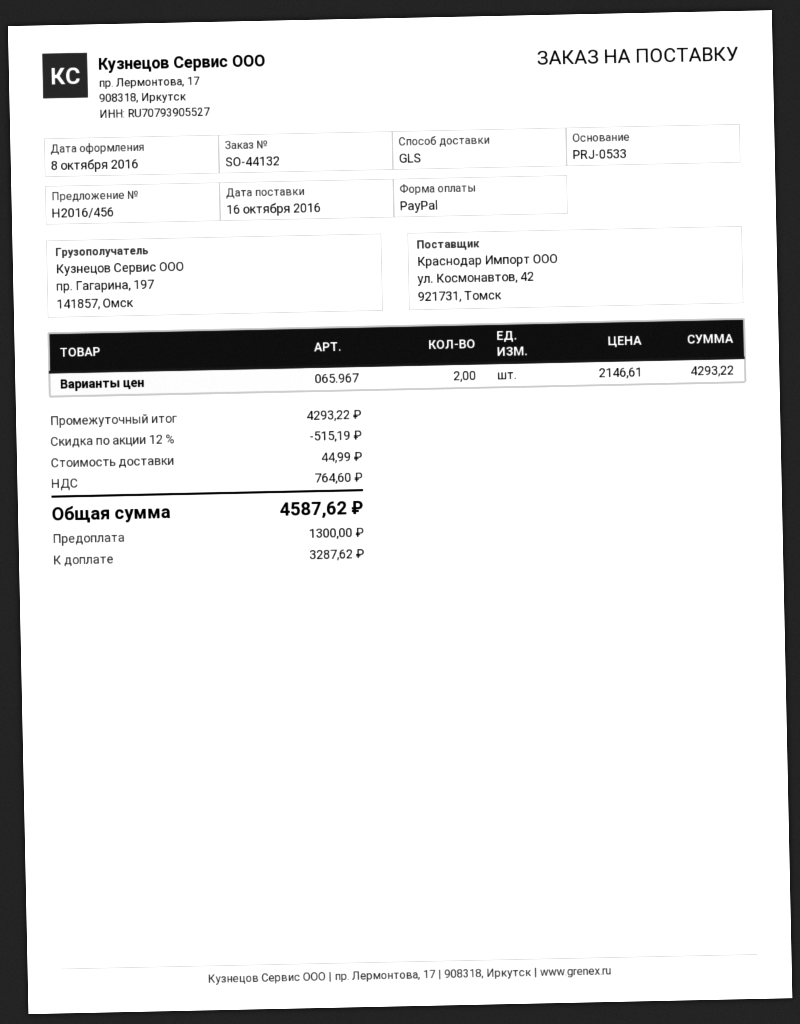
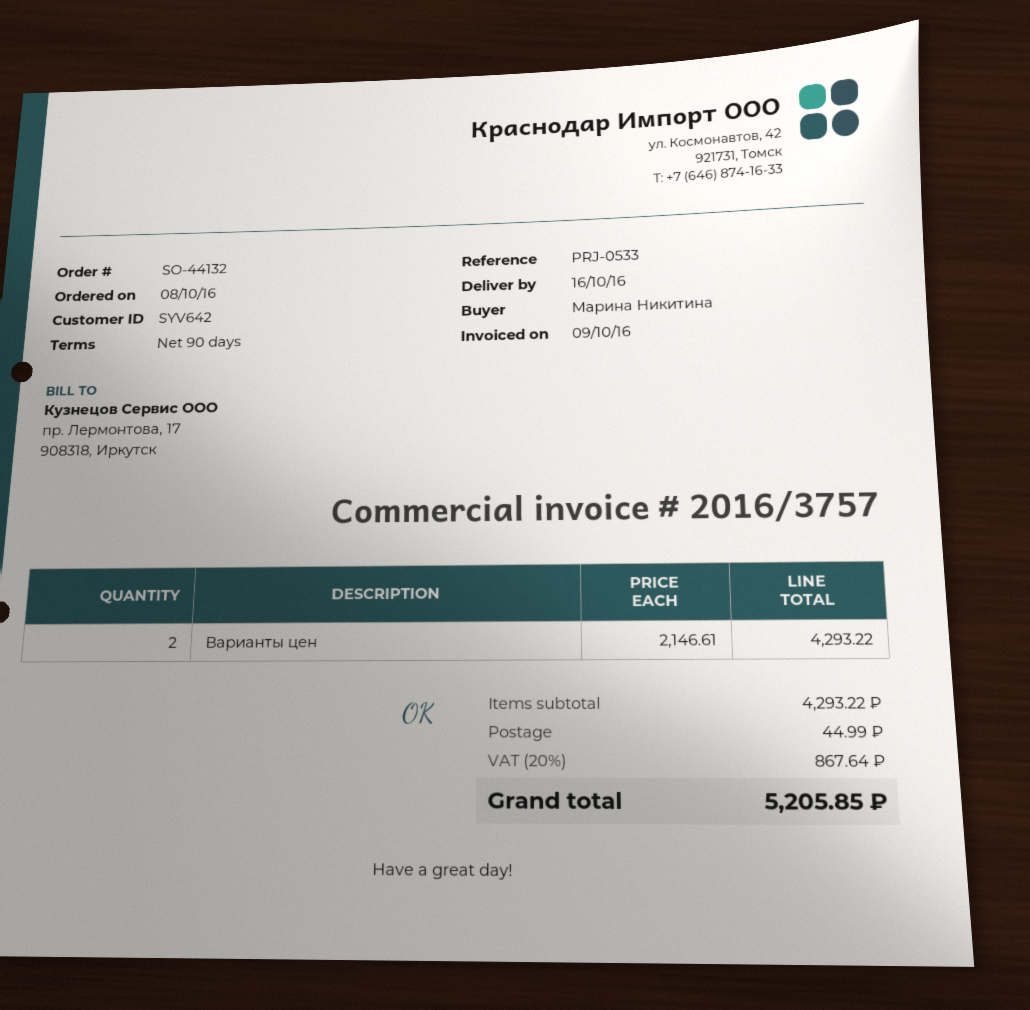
discount: 12% = 515.19 -> none
tax: 764.60 -> 867.64
total: 4587.62 -> 5205.85

